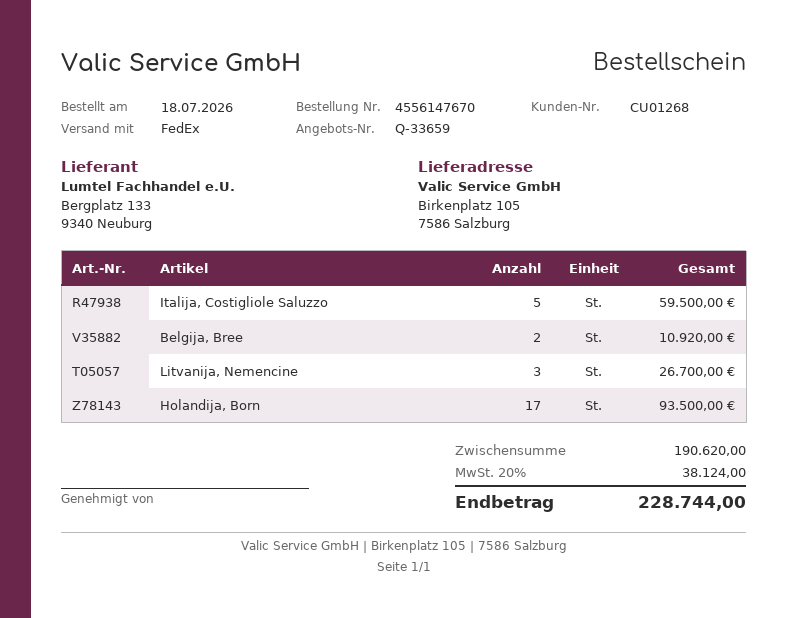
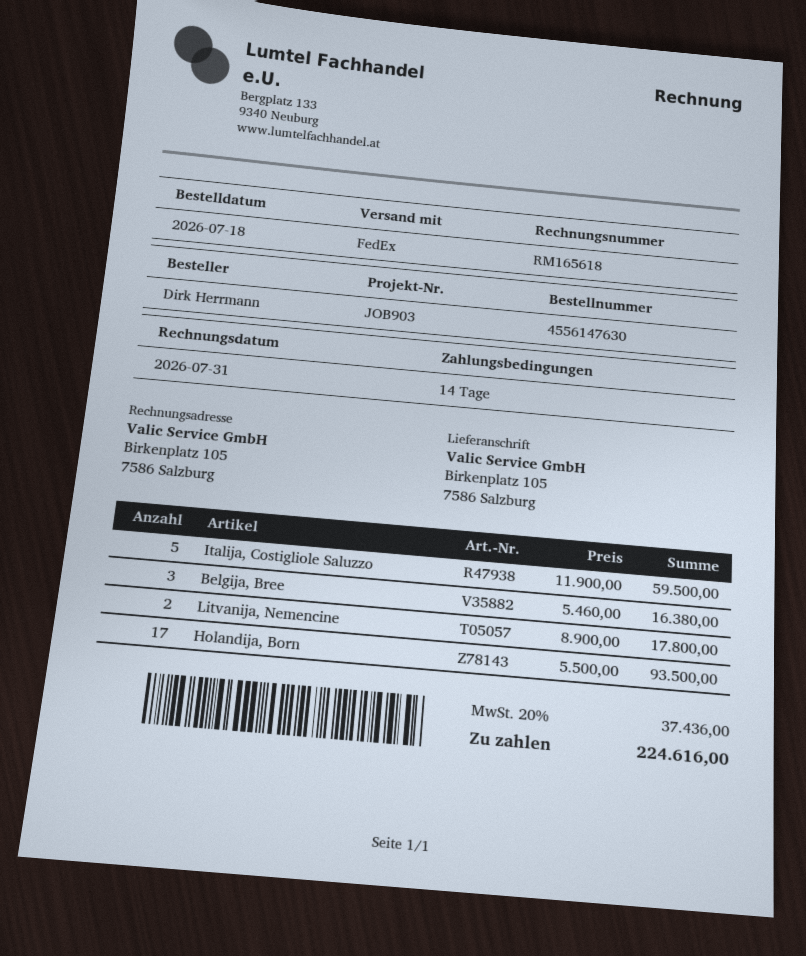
order number: 4556147670 -> 4556147630
Belgija, Bree: 2 for 10920.00 -> 3 for 16380.00
Litvanija, Nemencine: 3 for 26700.00 -> 2 for 17800.00
tax: 20% = 38124.00 -> 20% = 37436.00
total: 228744.00 -> 224616.00

